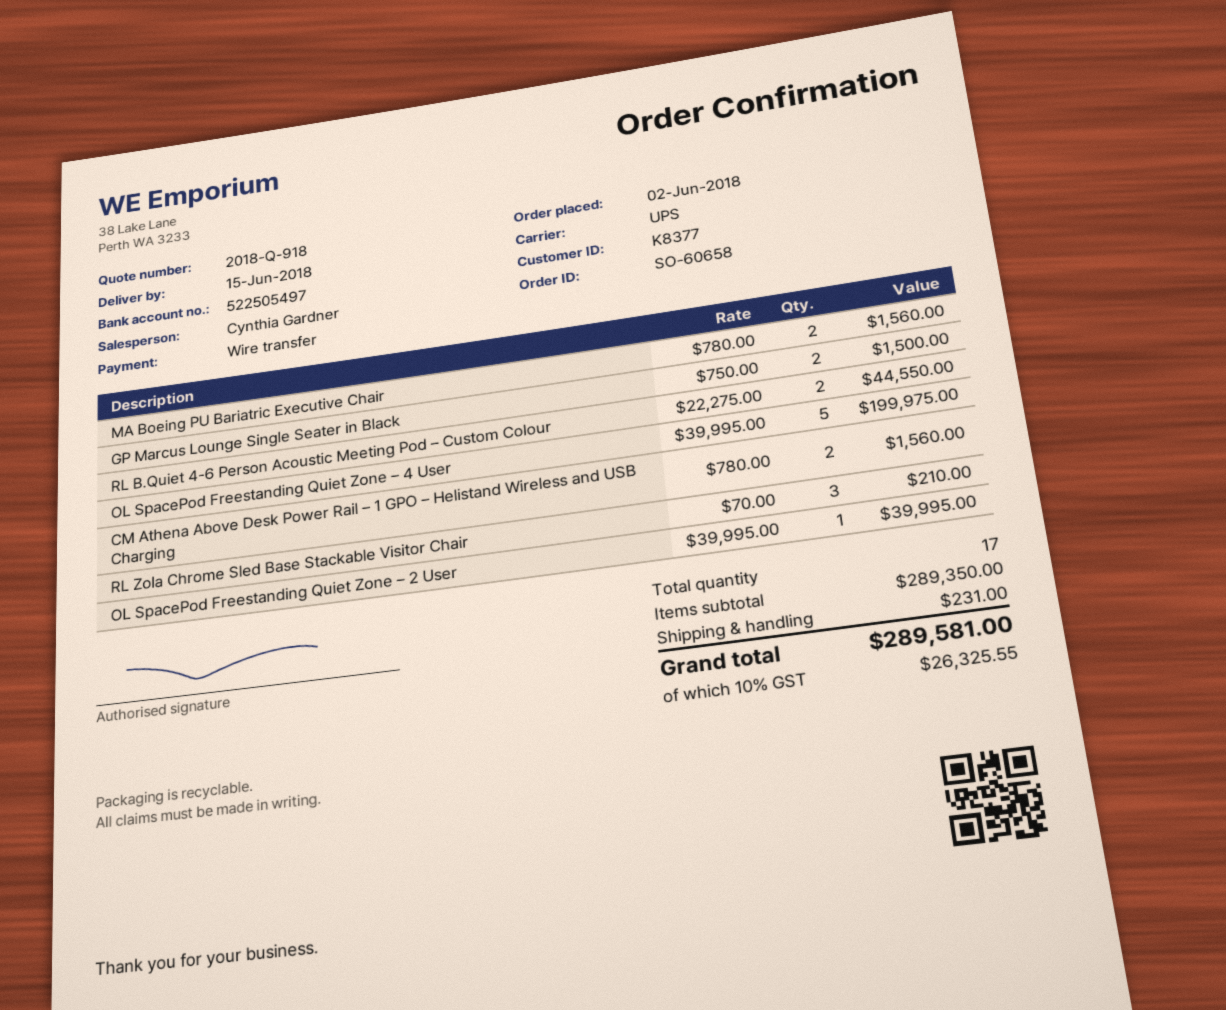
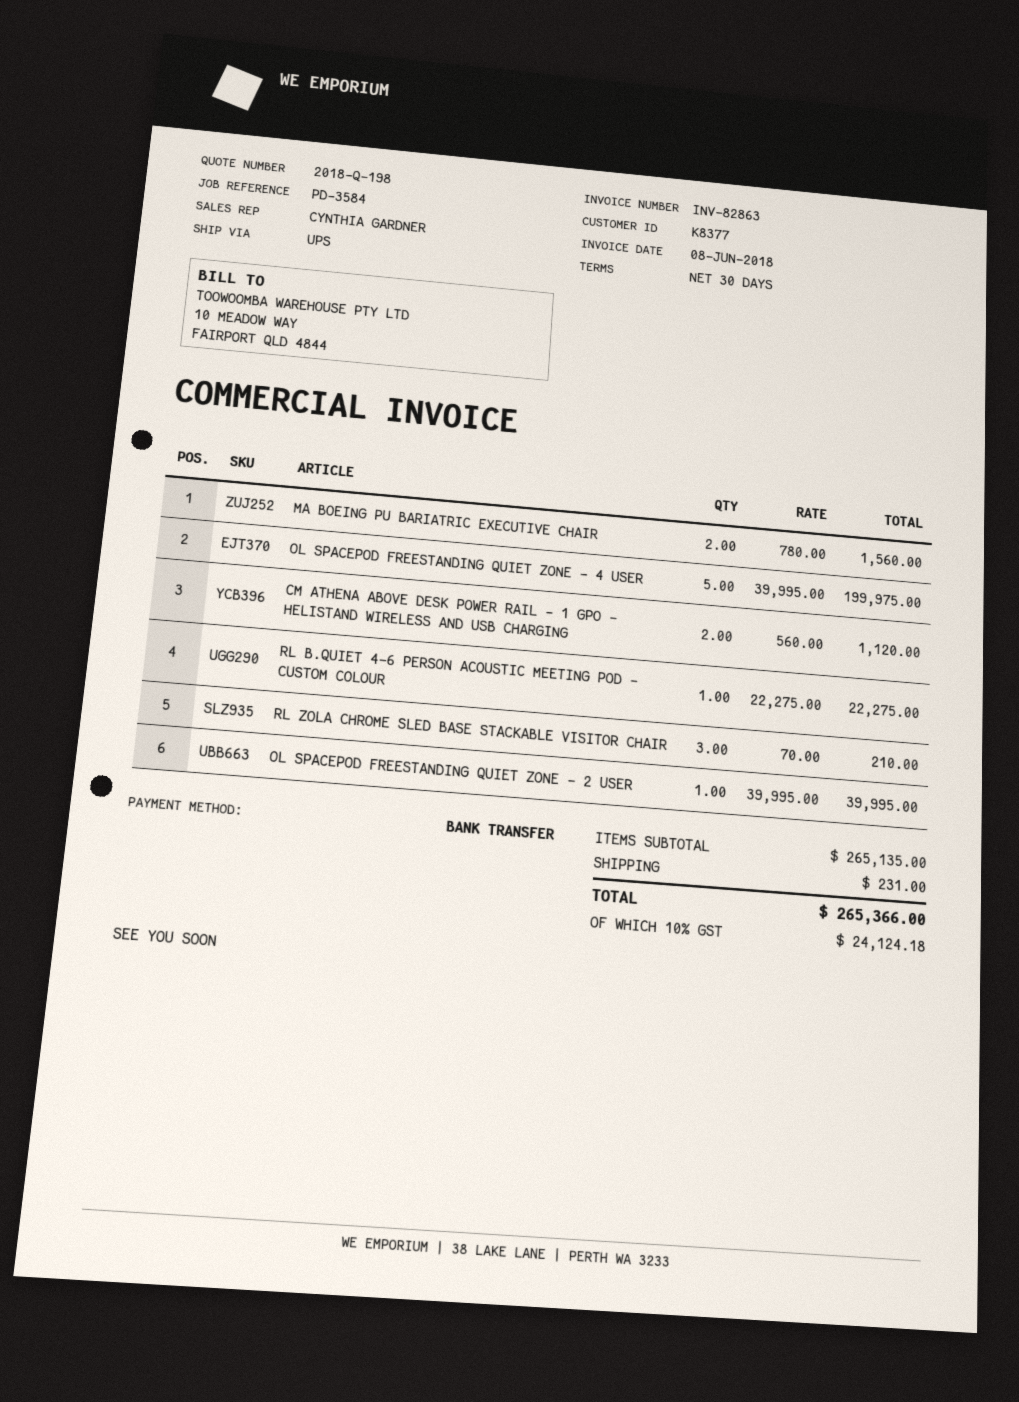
quote number: 2018-Q-918 -> 2018-Q-198
GP Marcus Lounge Single Seater in Black: 2 x 750.00 = 1500.00 -> none
RL B.Quiet 4-6 Person Acoustic Meeting Pod – Custom Colour: 2 x 22275.00 = 44550.00 -> 1 x 22275.00 = 22275.00
CM Athena Above Desk Power Rail – 1 GPO – Helistand Wireless and USB Charging: 2 x 780.00 = 1560.00 -> 2 x 560.00 = 1120.00
subtotal: 289350.00 -> 265135.00
tax: 10% = 26325.55 -> 10% = 24124.18
total: 289581.00 -> 265366.00

